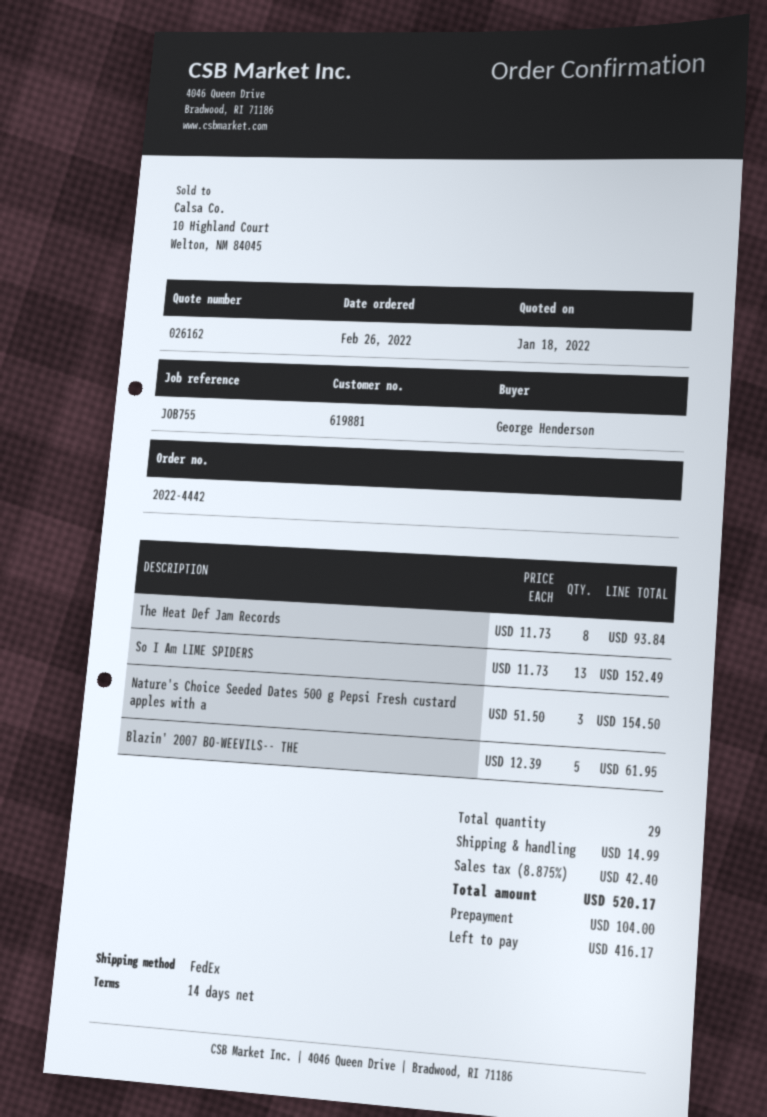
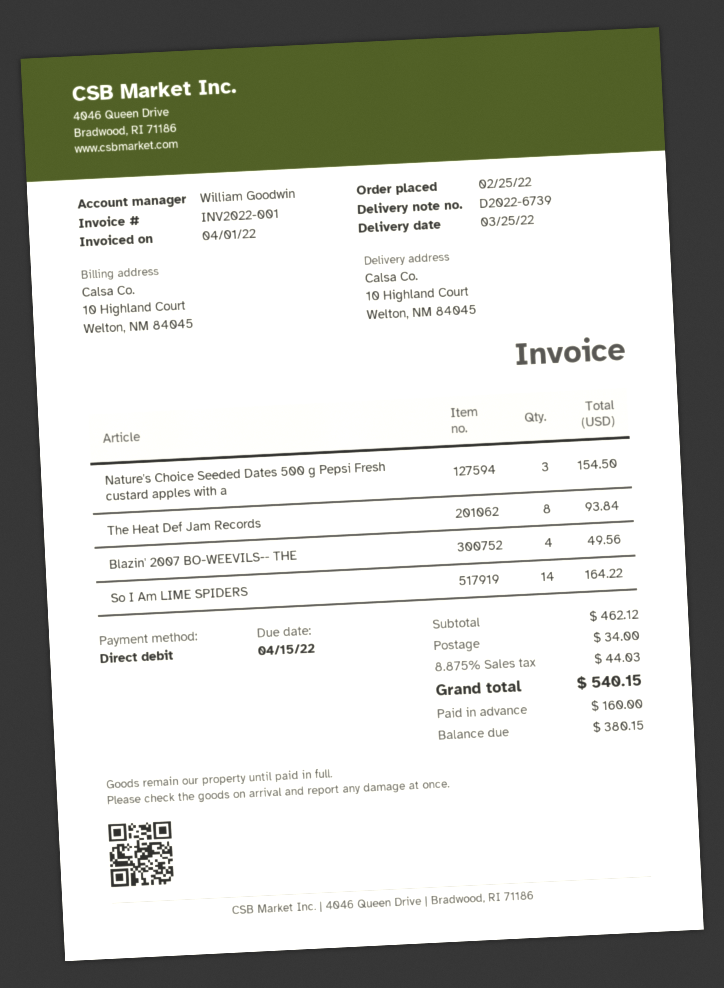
order date: 2022-02-26 -> 2022-02-25
So I Am LIME SPIDERS: 13 for 152.49 -> 14 for 164.22
Blazin' 2007 BO-WEEVILS-- THE: 5 for 61.95 -> 4 for 49.56
shipping: 14.99 -> 34.00
tax: 8.875% = 42.40 -> 8.875% = 44.03
total: 520.17 -> 540.15
deposit: 104.00 -> 160.00
balance: 416.17 -> 380.15

